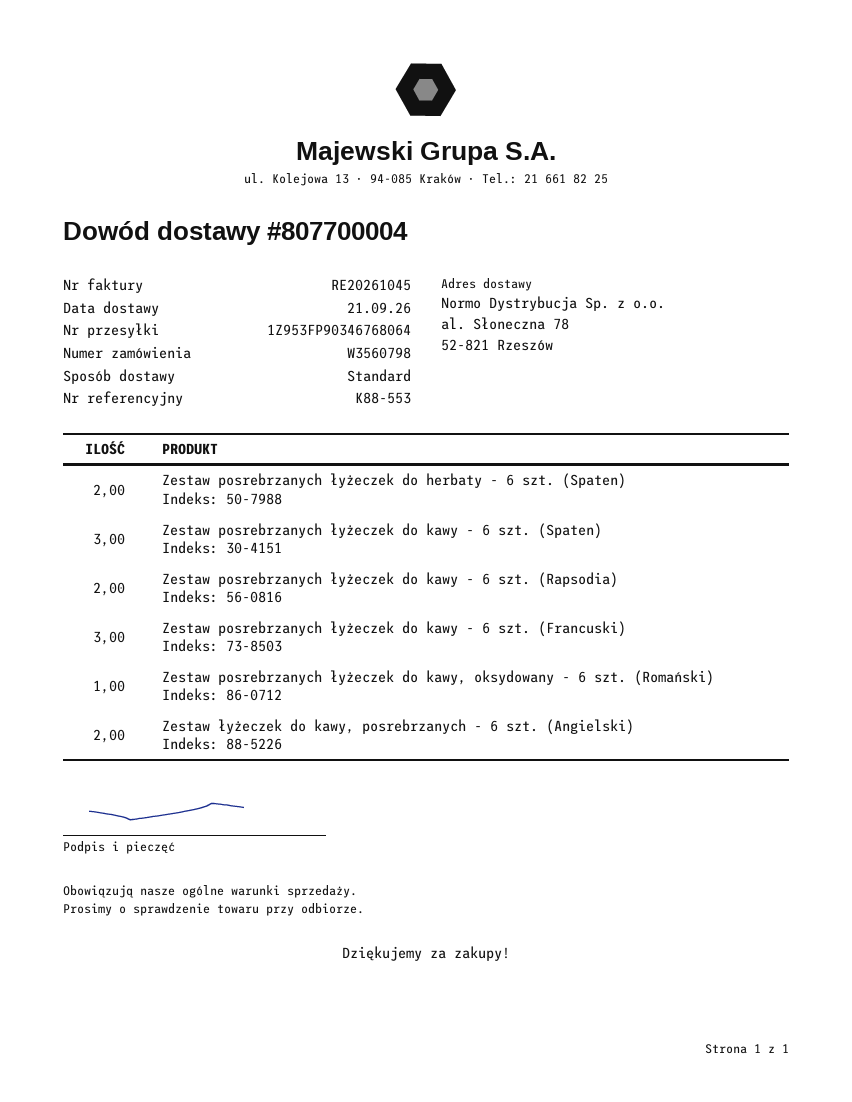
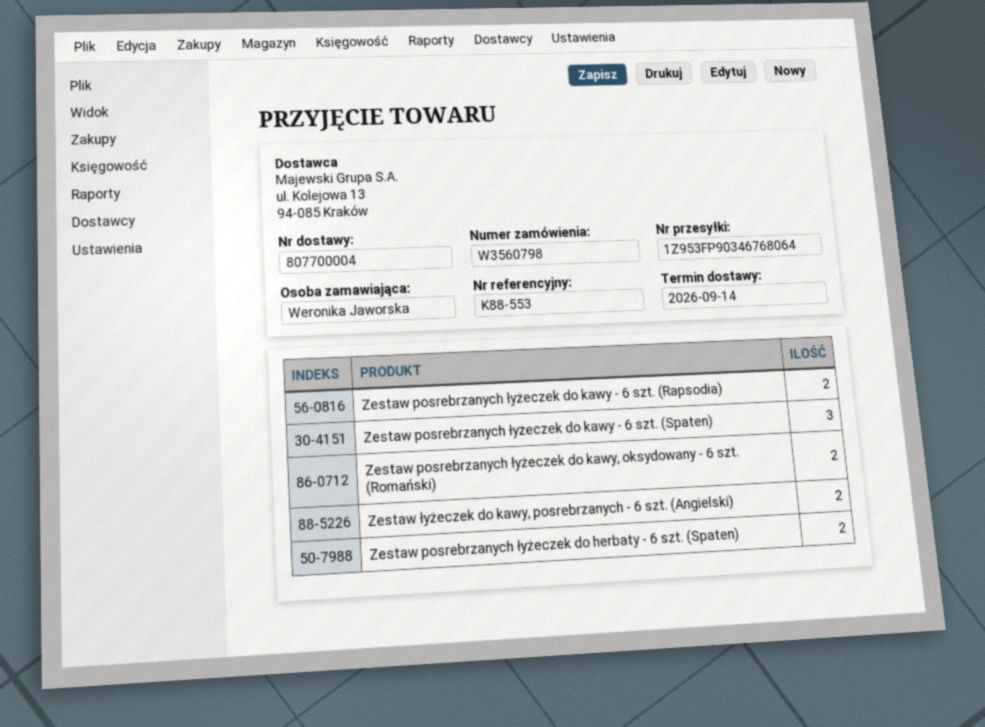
delivery date: 2026-09-21 -> 2026-09-14
Zestaw posrebrzanych łyżeczek do kawy - 6 szt. (Francuski): 3 -> none
Zestaw posrebrzanych łyżeczek do kawy, oksydowany - 6 szt. (Romański): 1 -> 2

